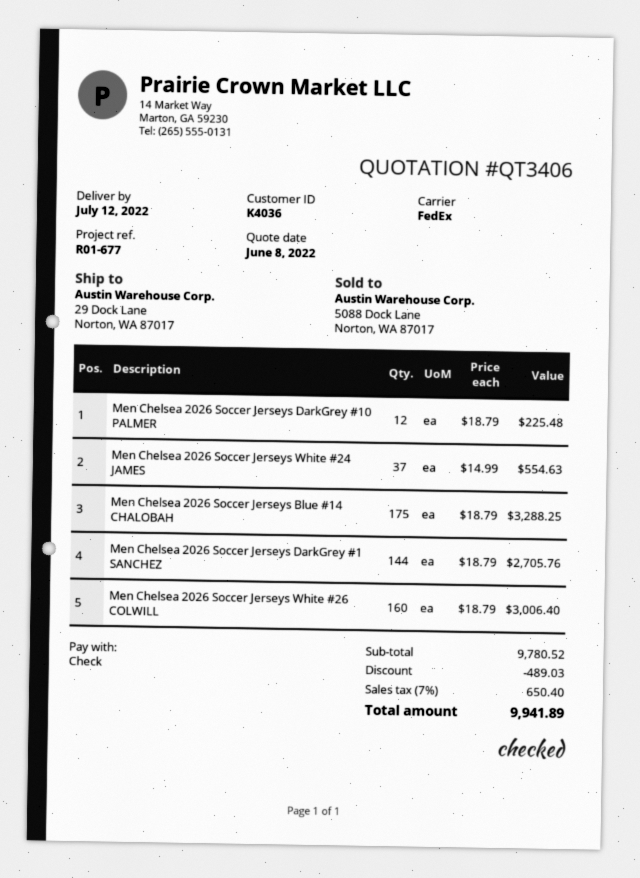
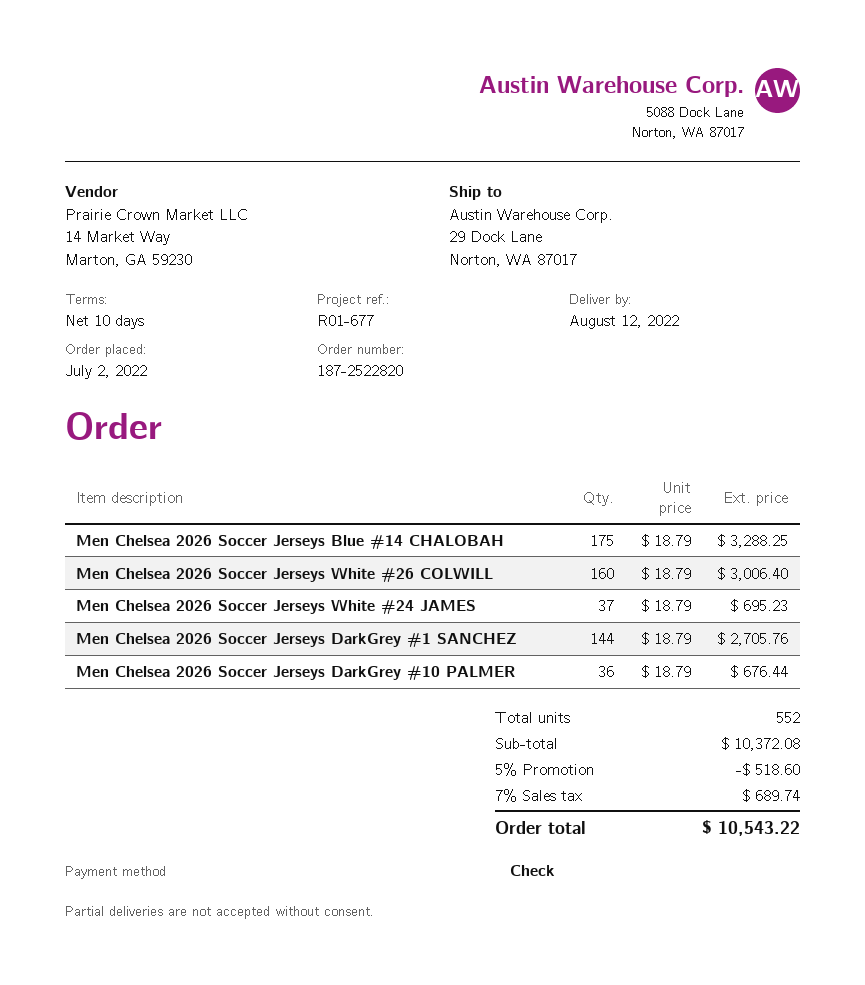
delivery date: 2022-07-12 -> 2022-08-12
Men Chelsea 2026 Soccer Jerseys DarkGrey #10 PALMER: 12 x 18.79 = 225.48 -> 36 x 18.79 = 676.44
Men Chelsea 2026 Soccer Jerseys White #24 JAMES: 37 x 14.99 = 554.63 -> 37 x 18.79 = 695.23
subtotal: 9780.52 -> 10372.08
discount: 489.03 -> 518.60
tax: 7% = 650.40 -> 7% = 689.74
total: 9941.89 -> 10543.22

